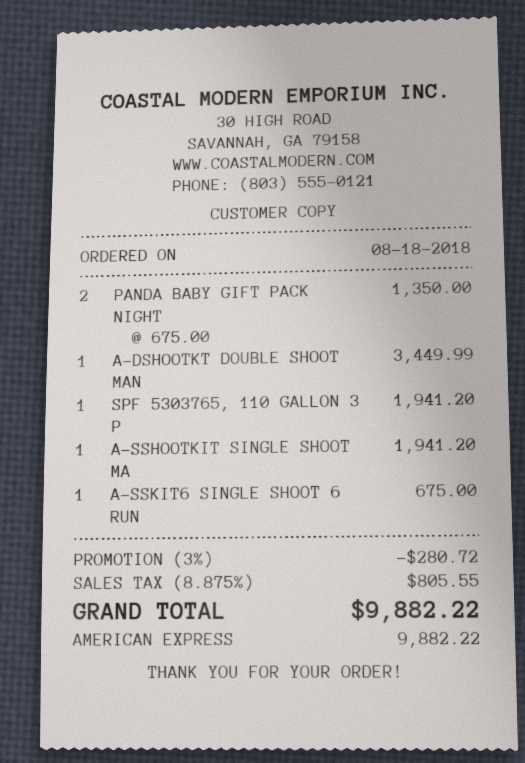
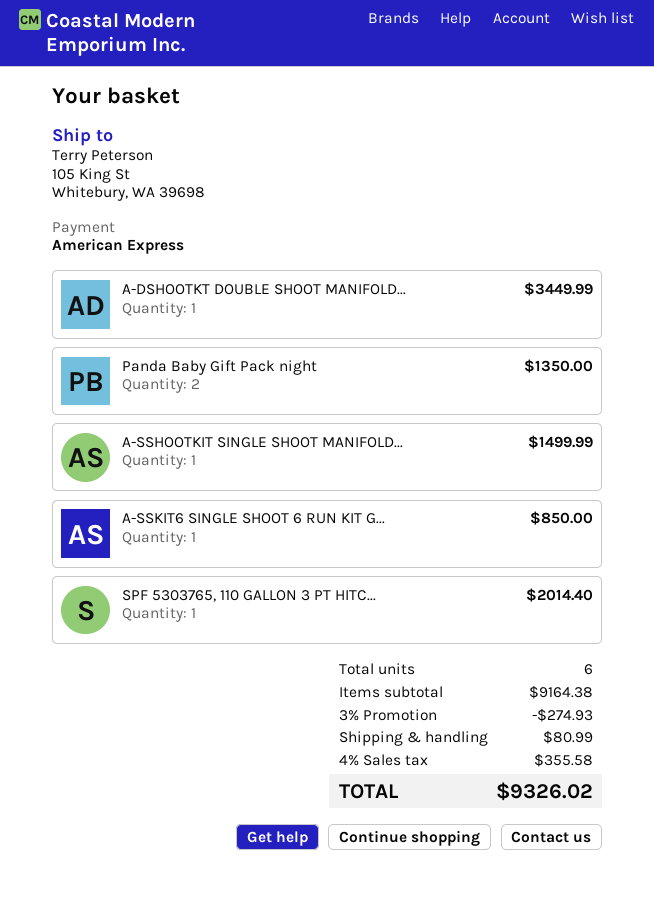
SPF 5303765, 110 GALLON 3 P: 1 for 1941.20 -> 1 for 2014.40
A-SSHOOTKIT SINGLE SHOOT MA: 1 for 1941.20 -> 1 for 1499.99
A-SSKIT6 SINGLE SHOOT 6 RUN: 1 for 675.00 -> 1 for 850.00
discount: 3% = 280.72 -> 3% = 274.93
shipping: none -> 80.99
tax: 8.875% = 805.55 -> 4% = 355.58
total: 9882.22 -> 9326.02

